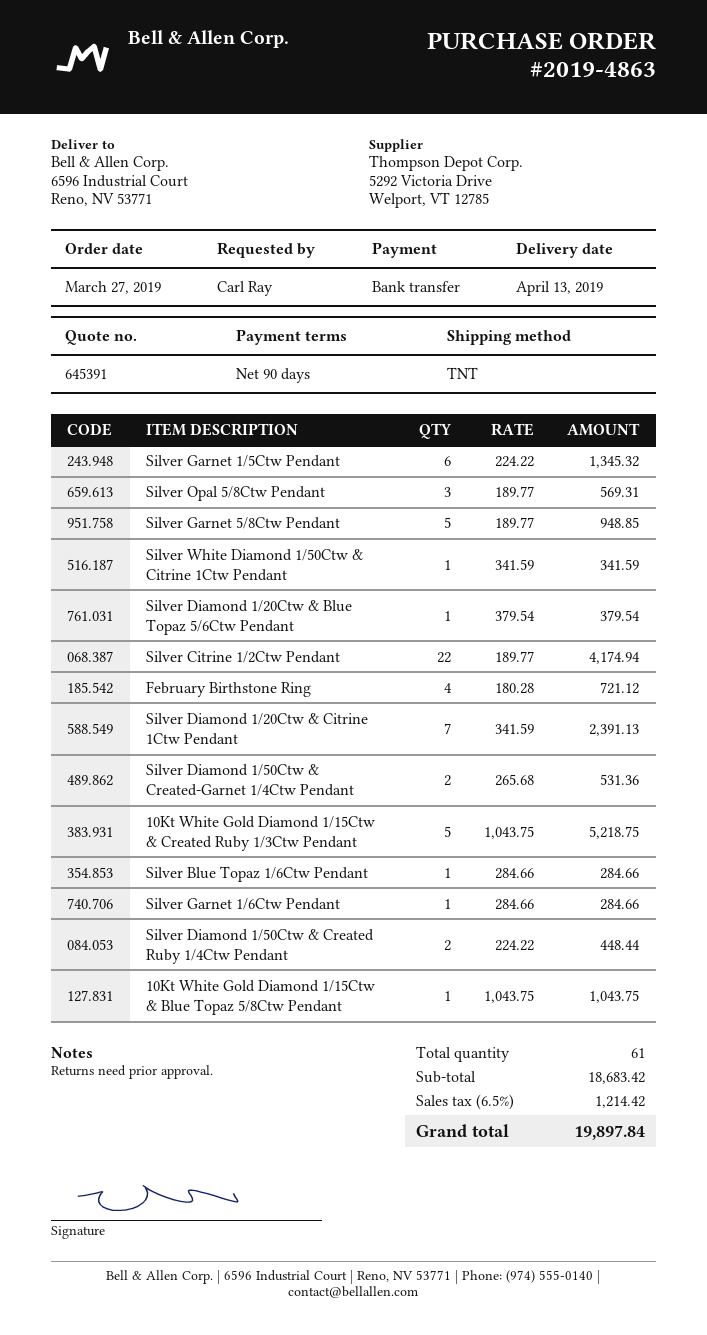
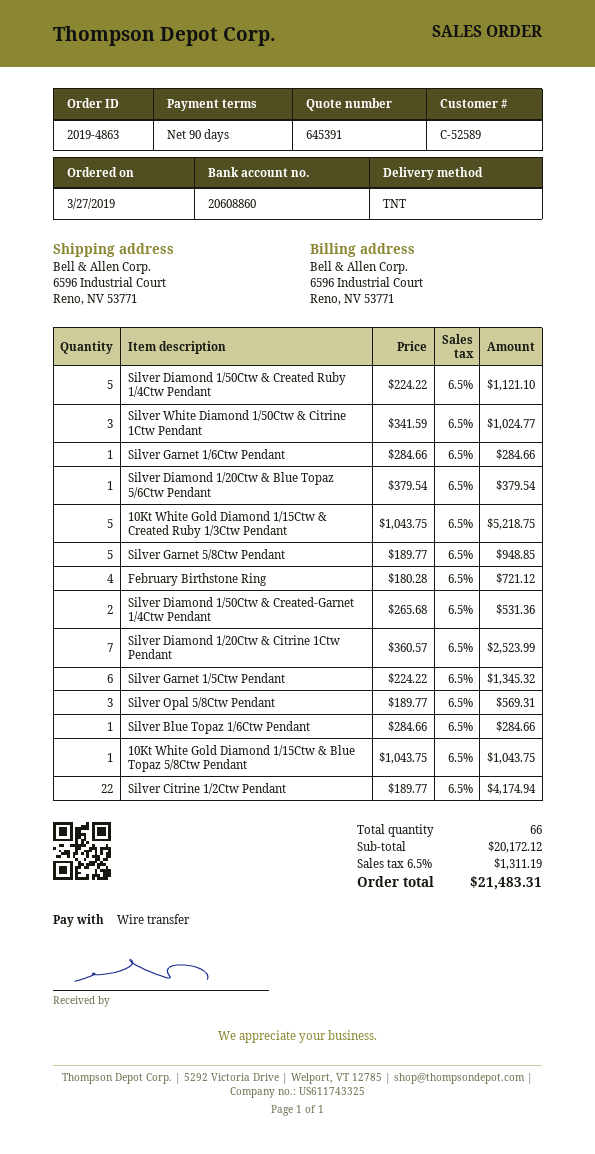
Silver White Diamond 1/50Ctw & Citrine 1Ctw Pendant: 1 x 341.59 = 341.59 -> 3 x 341.59 = 1024.77
Silver Diamond 1/20Ctw & Citrine 1Ctw Pendant: 7 x 341.59 = 2391.13 -> 7 x 360.57 = 2523.99
Silver Diamond 1/50Ctw & Created Ruby 1/4Ctw Pendant: 2 x 224.22 = 448.44 -> 5 x 224.22 = 1121.10
total quantity: 61 -> 66
subtotal: 18683.42 -> 20172.12
tax: 6.5% = 1214.42 -> 6.5% = 1311.19
total: 19897.84 -> 21483.31

